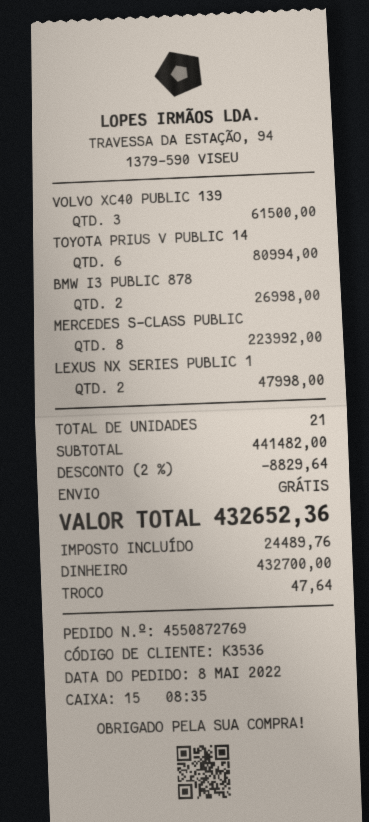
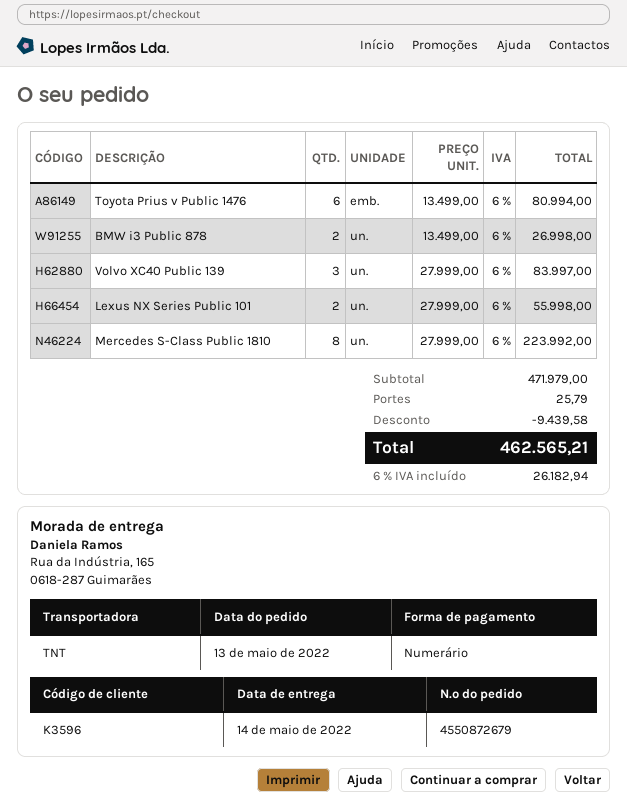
order number: 4550872769 -> 4550872679
order date: 2022-05-08 -> 2022-05-13
customer number: K3536 -> K3596
VOLVO XC40 PUBLIC 139: 3 for 61500.00 -> 3 for 83997.00
LEXUS NX SERIES PUBLIC 1: 2 for 47998.00 -> 2 for 55998.00
subtotal: 441482.00 -> 471979.00
discount: 8829.64 -> 9439.58
shipping: 0.00 -> 25.79
tax: 24489.76 -> 26182.94
total: 432652.36 -> 462565.21

